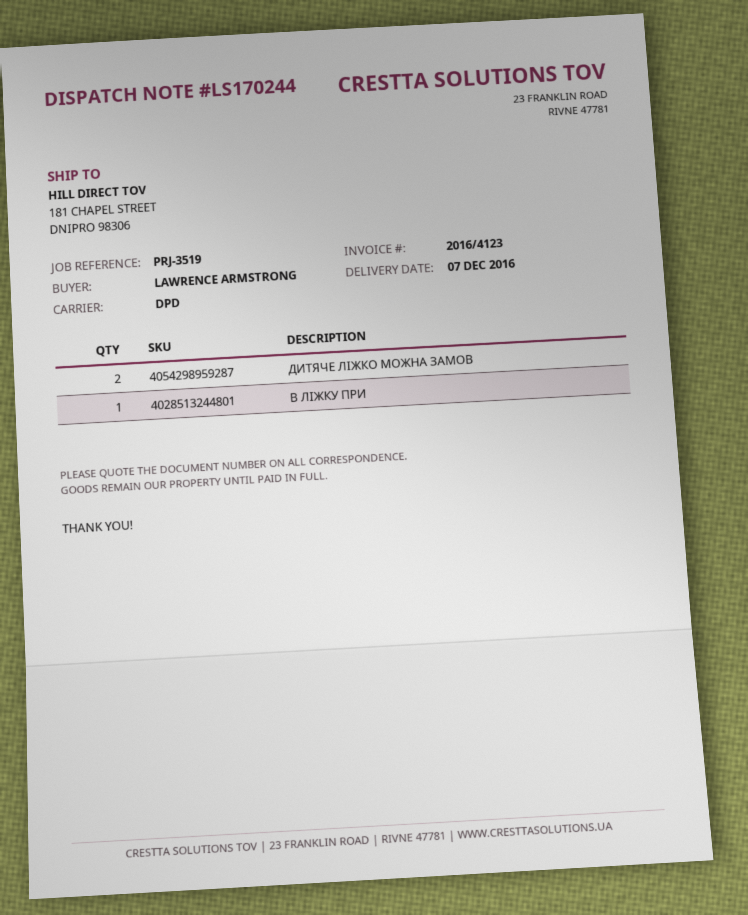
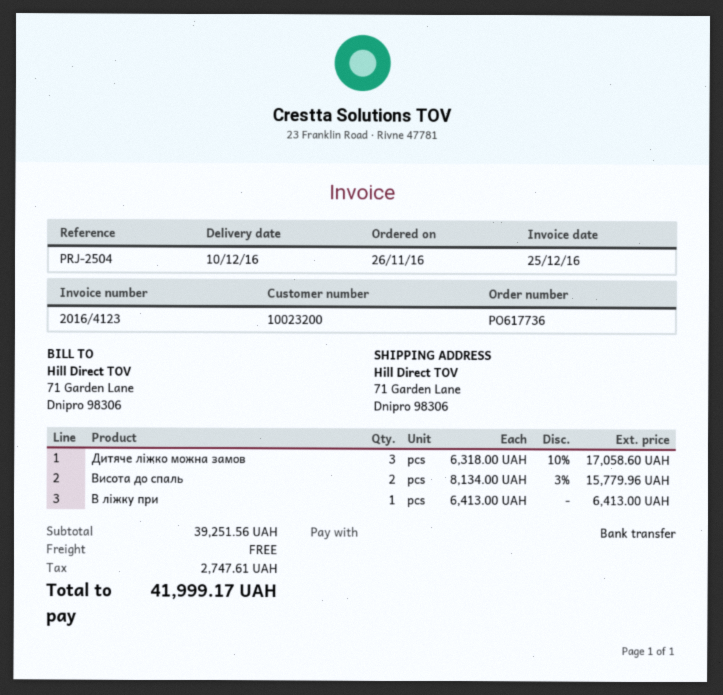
delivery date: 2016-12-07 -> 2016-12-10
reference: PRJ-3519 -> PRJ-2504
ship to: 181 CHAPEL STREET, DNIPRO 98306 -> 71 Garden Lane, Dnipro 98306
ДИТЯЧЕ ЛІЖКО МОЖНА ЗАМОВ: 2 -> 3
Висота до спаль: none -> 2

